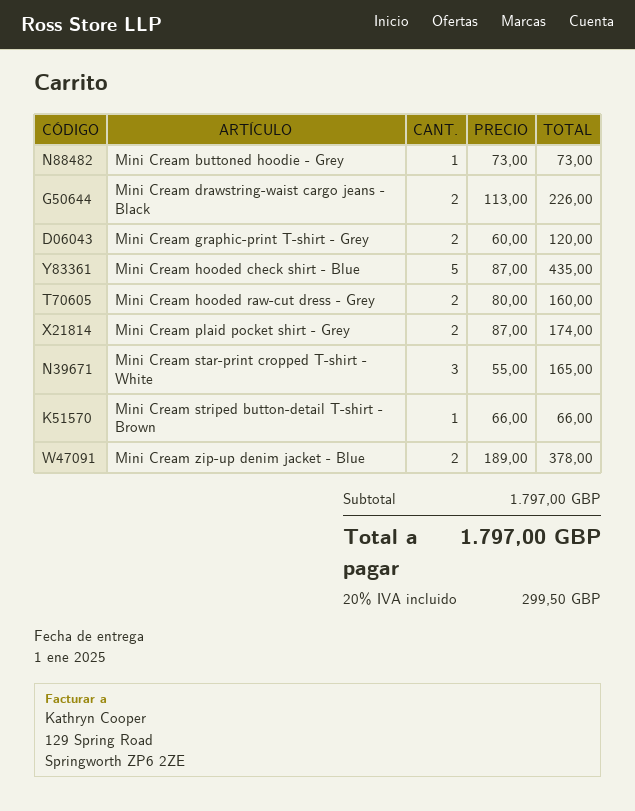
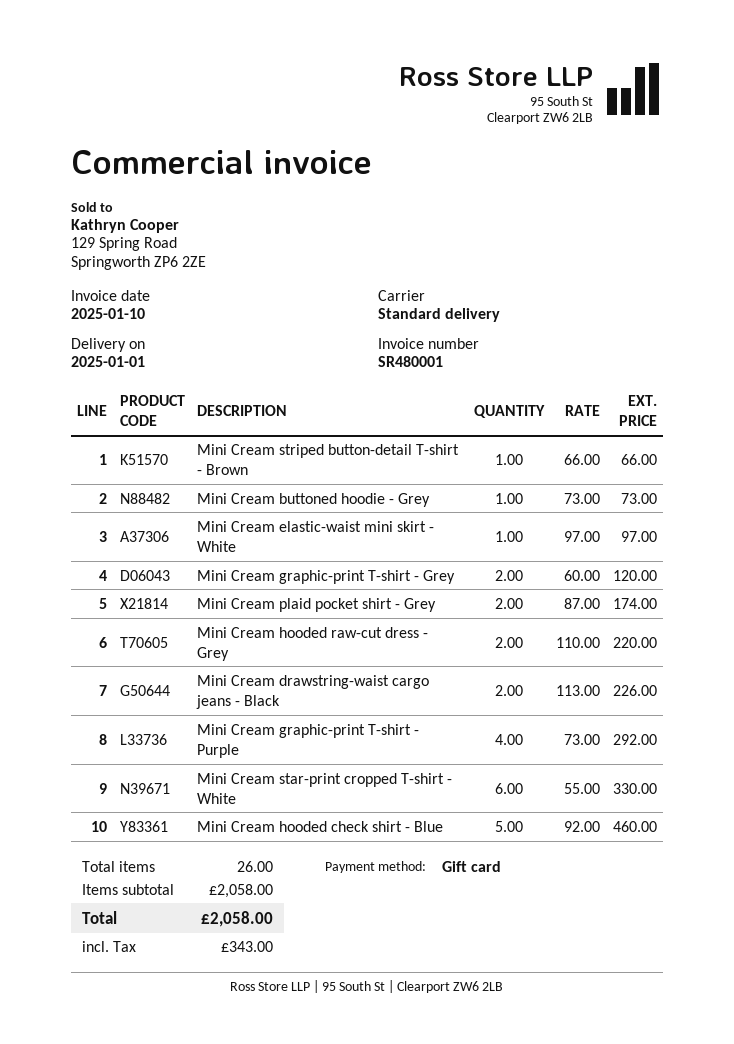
Mini Cream hooded check shirt - Blue: 5 x 87.00 = 435.00 -> 5 x 92.00 = 460.00
Mini Cream hooded raw-cut dress - Grey: 2 x 80.00 = 160.00 -> 2 x 110.00 = 220.00
Mini Cream star-print cropped T-shirt - White: 3 x 55.00 = 165.00 -> 6 x 55.00 = 330.00
Mini Cream zip-up denim jacket - Blue: 2 x 189.00 = 378.00 -> none
Mini Cream elastic-waist mini skirt - White: none -> 1 x 97.00 = 97.00
Mini Cream graphic-print T-shirt - Purple: none -> 4 x 73.00 = 292.00
subtotal: 1797.00 -> 2058.00
tax: 299.50 -> 343.00
total: 1797.00 -> 2058.00

